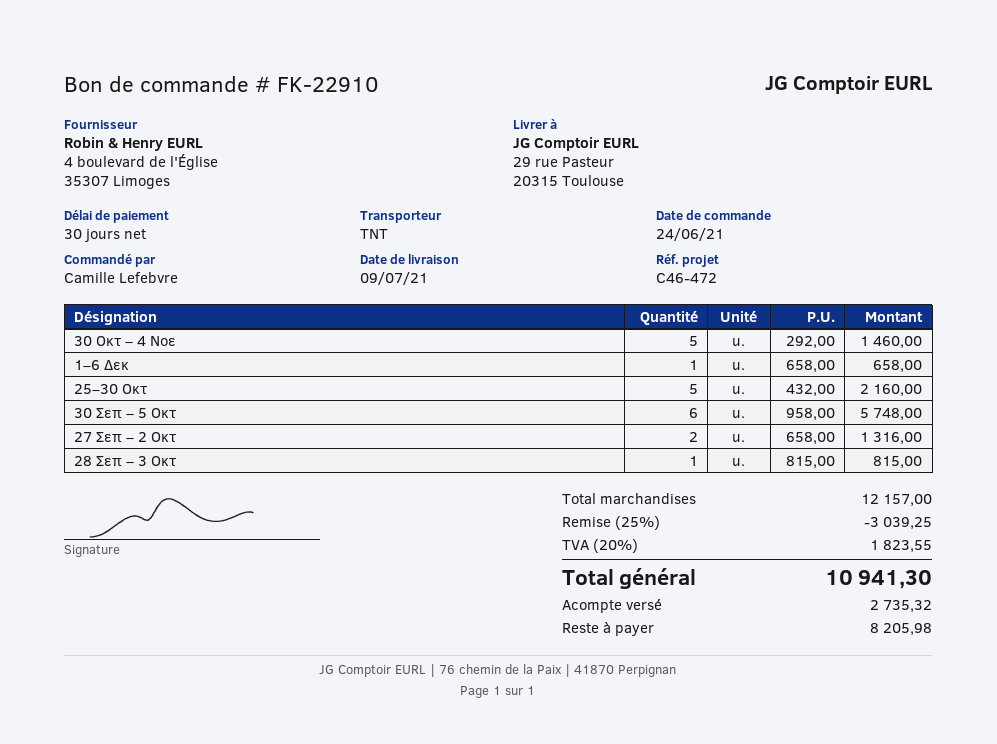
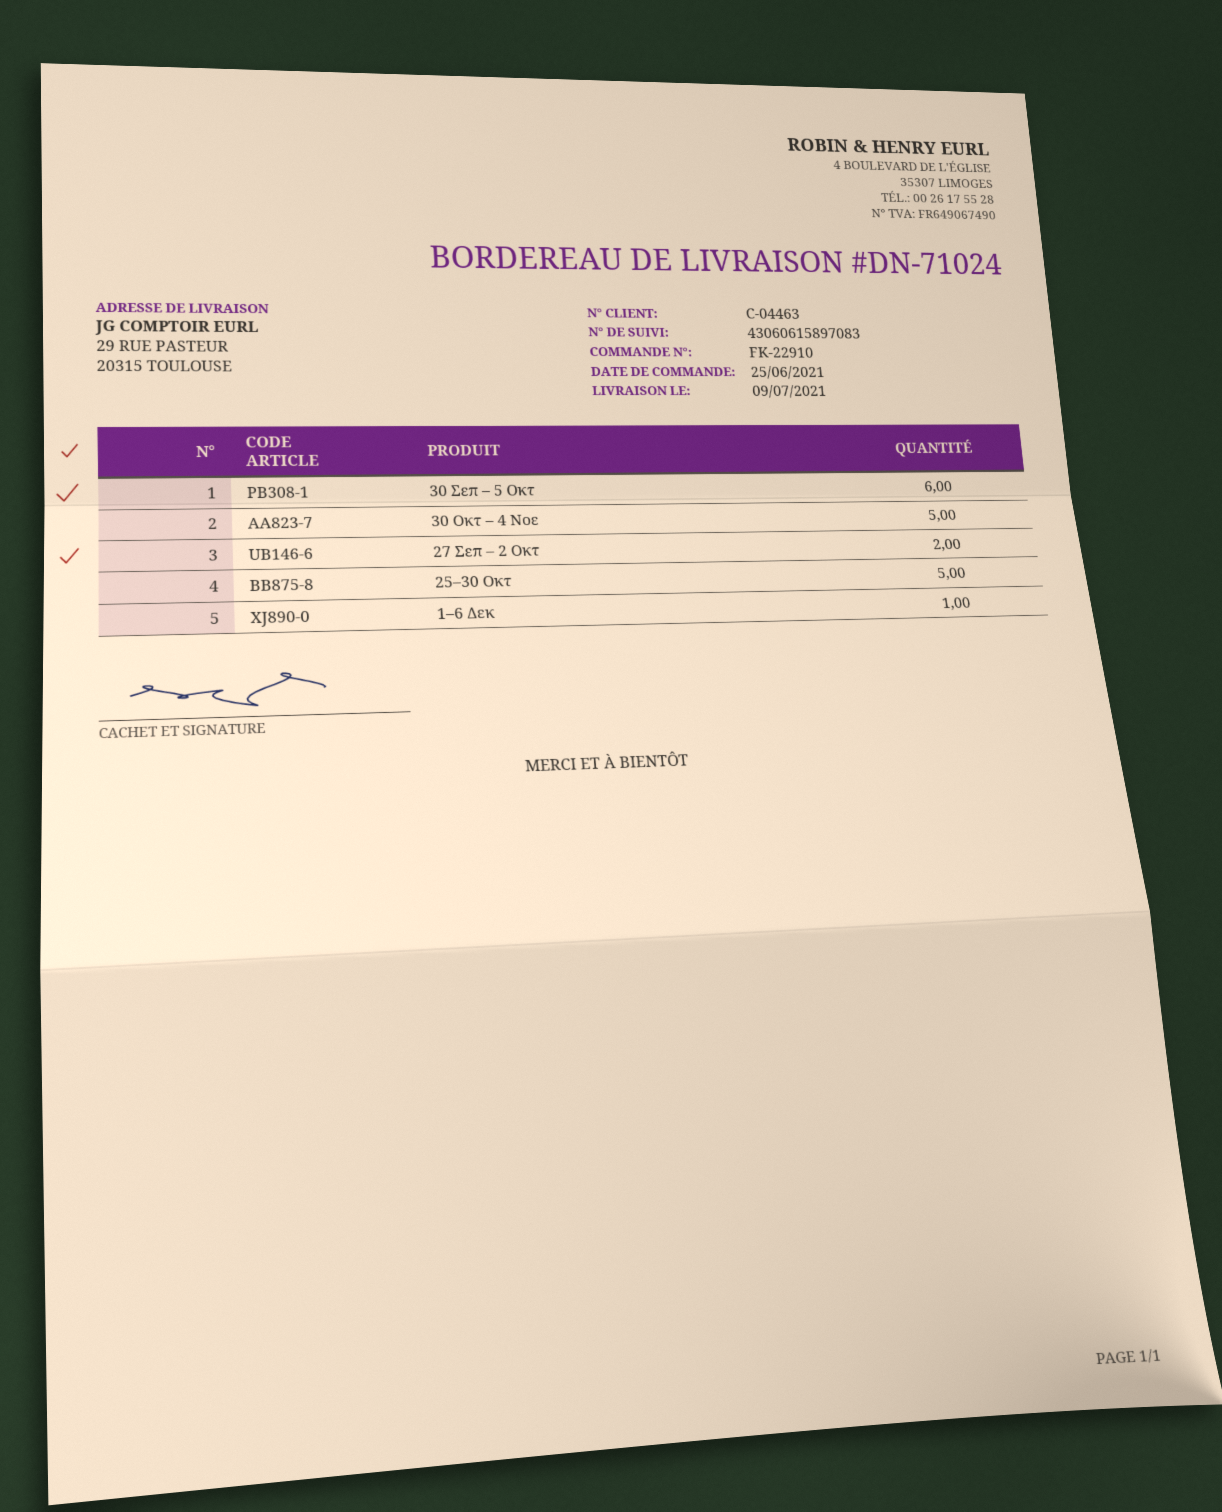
order date: 2021-06-24 -> 2021-06-25
28 Σεπ – 3 Οκτ: 1 -> none

